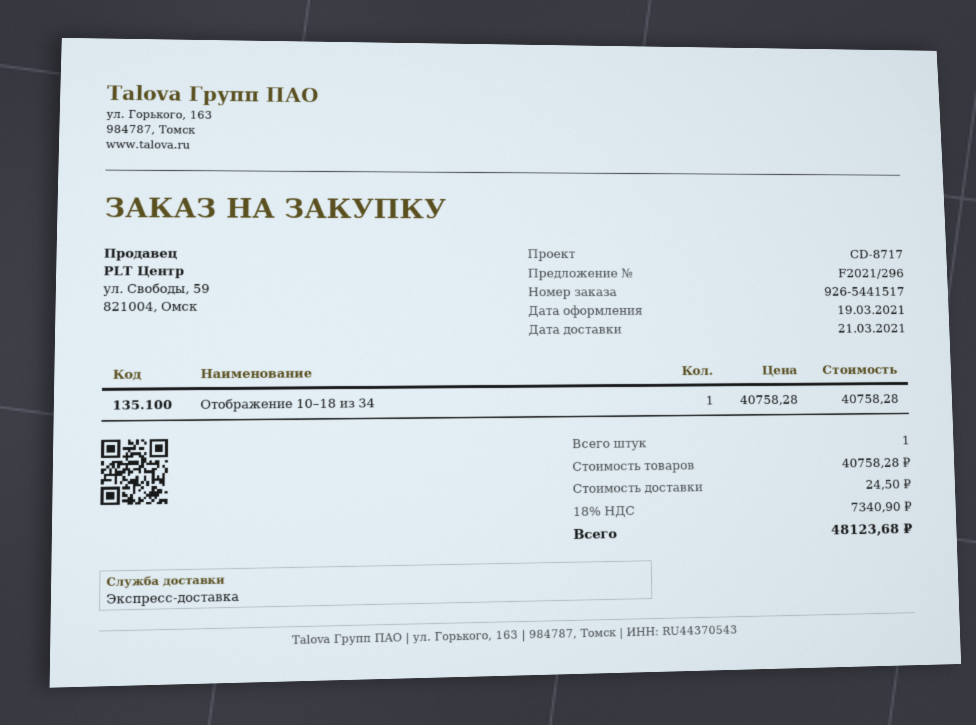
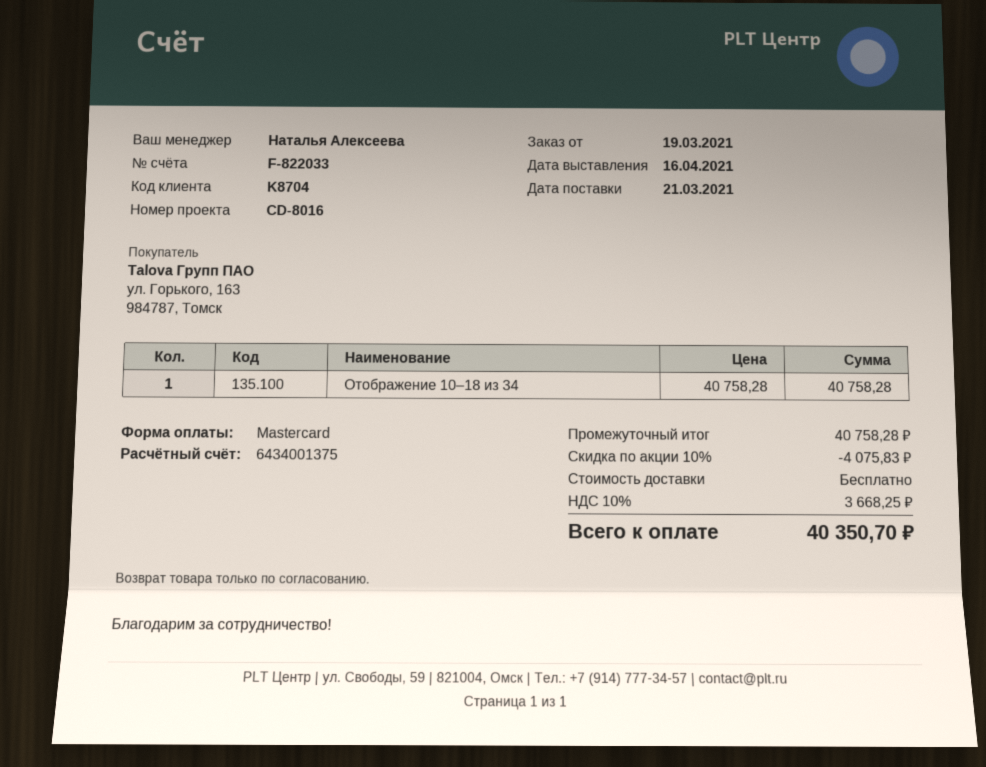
reference: CD-8717 -> CD-8016
discount: none -> 10% = 4075.83
shipping: 24.50 -> 0.00
tax: 18% = 7340.90 -> 10% = 3668.25
total: 48123.68 -> 40350.70

